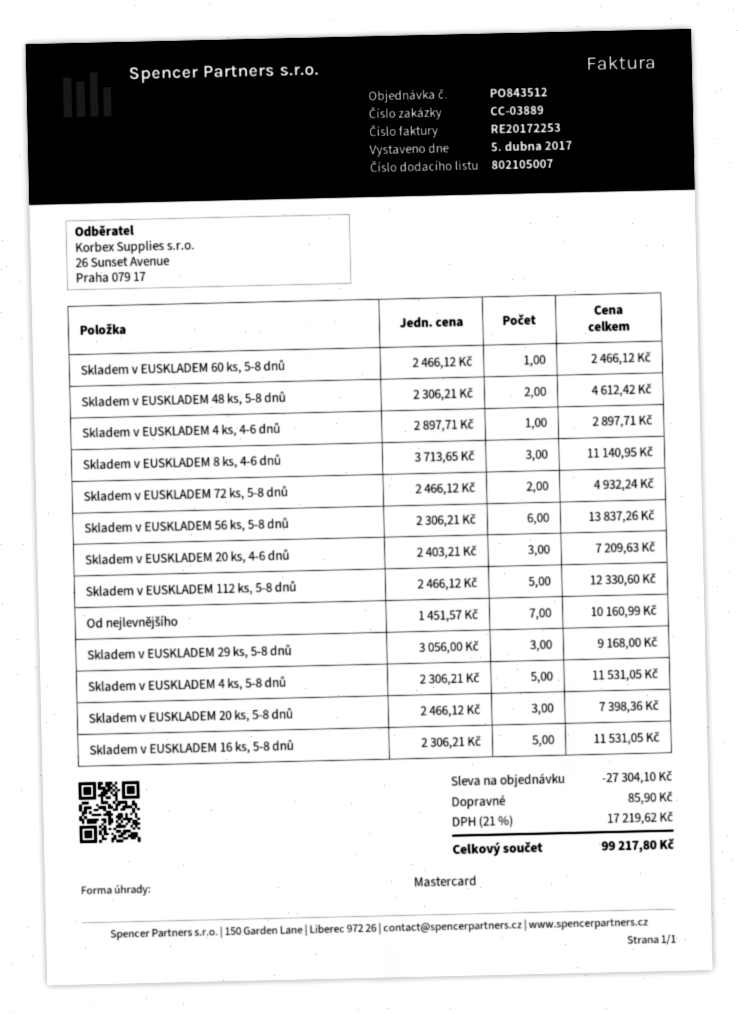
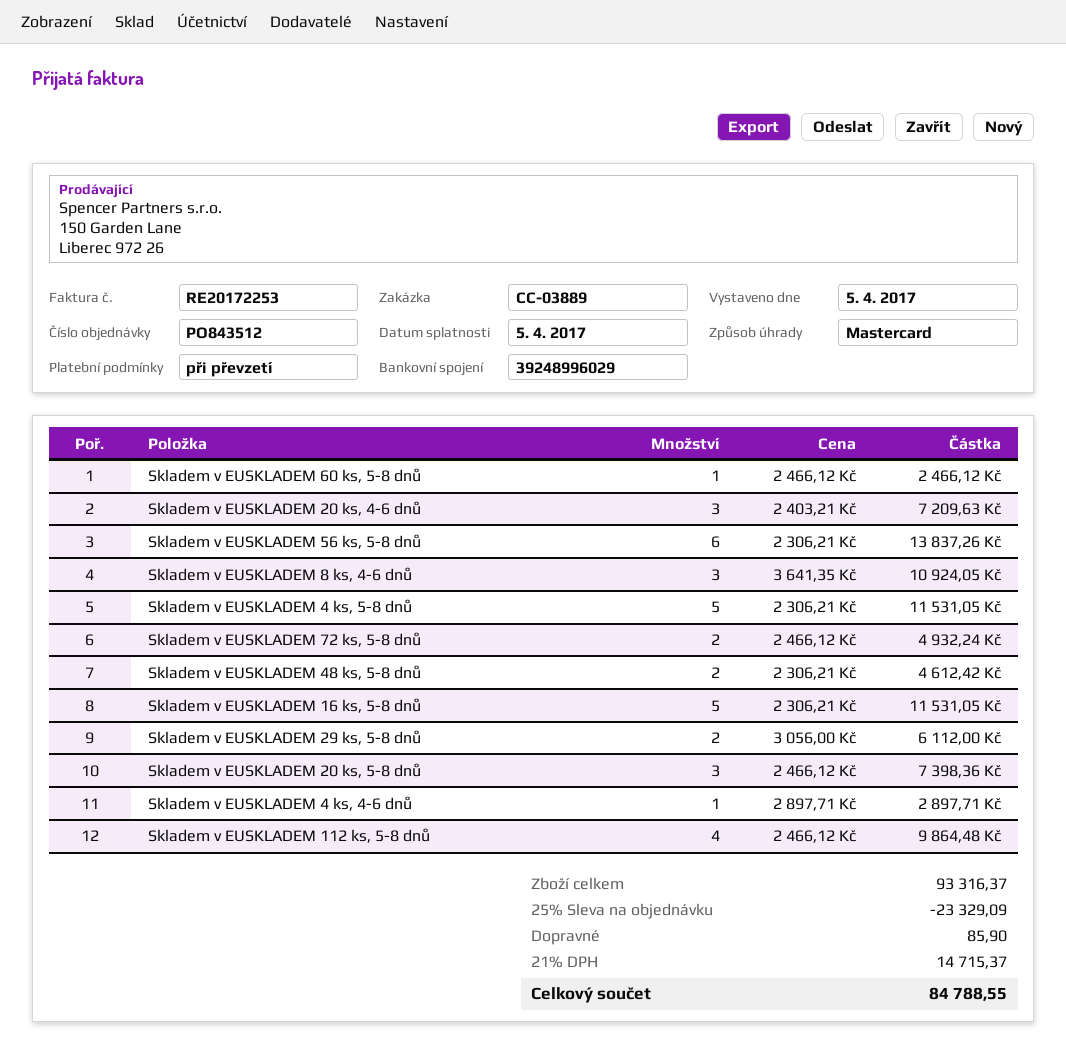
Skladem v EUSKLADEM 8 ks, 4-6 dnů: 3 x 3713.65 = 11140.95 -> 3 x 3641.35 = 10924.05
Skladem v EUSKLADEM 112 ks, 5-8 dnů: 5 x 2466.12 = 12330.60 -> 4 x 2466.12 = 9864.48
Od nejlevnějšího: 7 x 1451.57 = 10160.99 -> none
Skladem v EUSKLADEM 29 ks, 5-8 dnů: 3 x 3056.00 = 9168.00 -> 2 x 3056.00 = 6112.00
discount: 27304.10 -> 23329.09
tax: 21% = 17219.62 -> 21% = 14715.37
total: 99217.80 -> 84788.55

